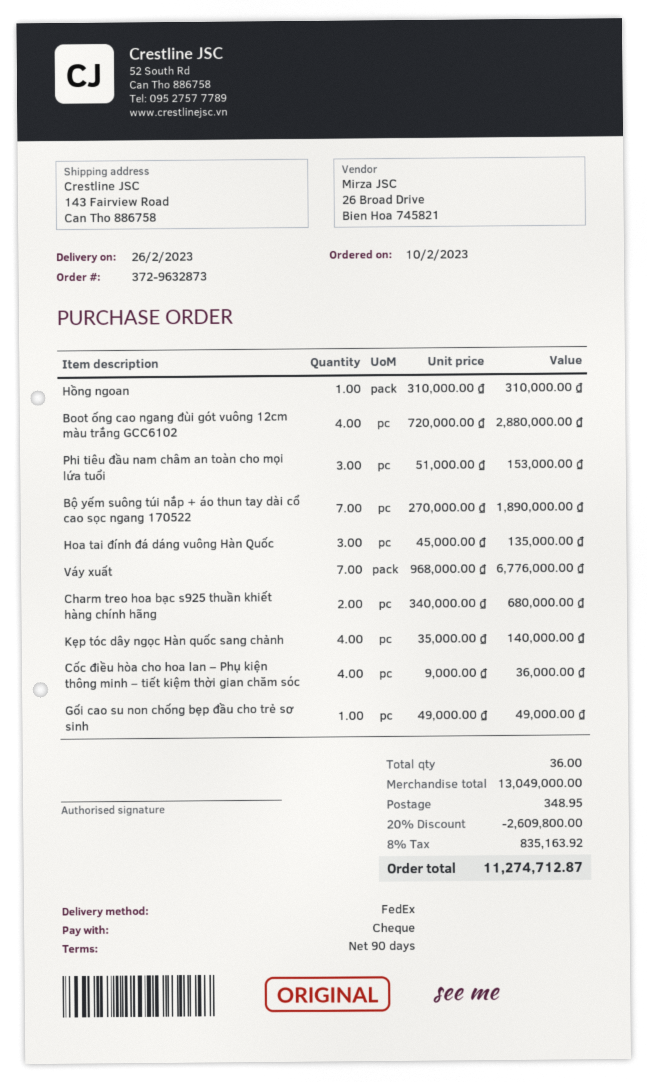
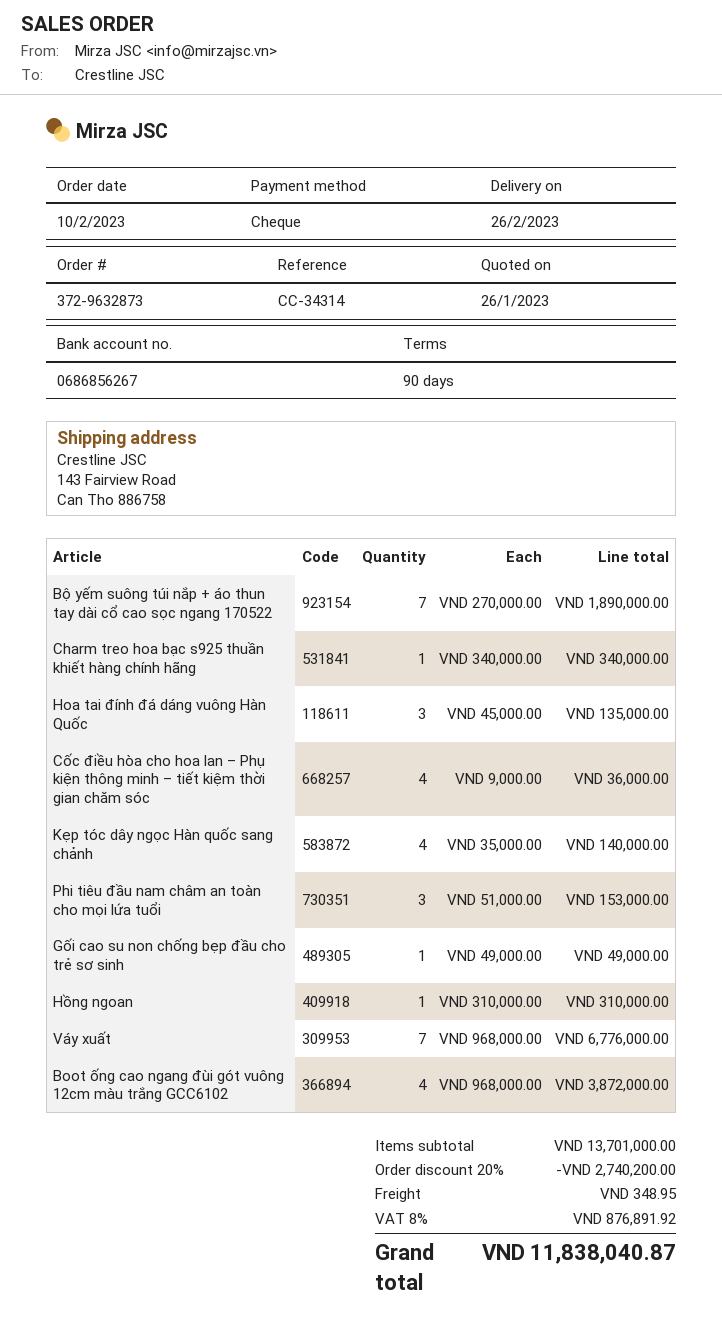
Boot ống cao ngang đùi gót vuông 12cm màu trắng GCC6102: 4 x 720000.00 = 2880000.00 -> 4 x 968000.00 = 3872000.00
Charm treo hoa bạc s925 thuần khiết hàng chính hãng: 2 x 340000.00 = 680000.00 -> 1 x 340000.00 = 340000.00
subtotal: 13049000.00 -> 13701000.00
discount: 20% = 2609800.00 -> 20% = 2740200.00
tax: 8% = 835163.92 -> 8% = 876891.92
total: 11274712.87 -> 11838040.87

